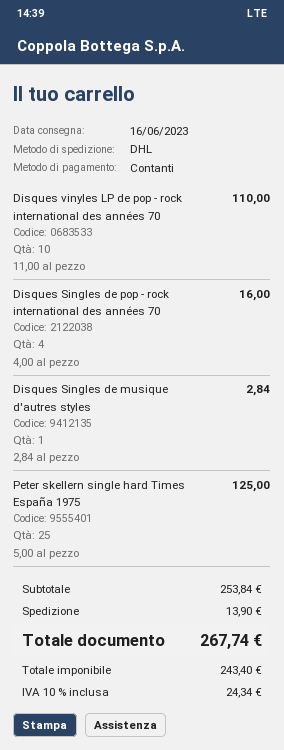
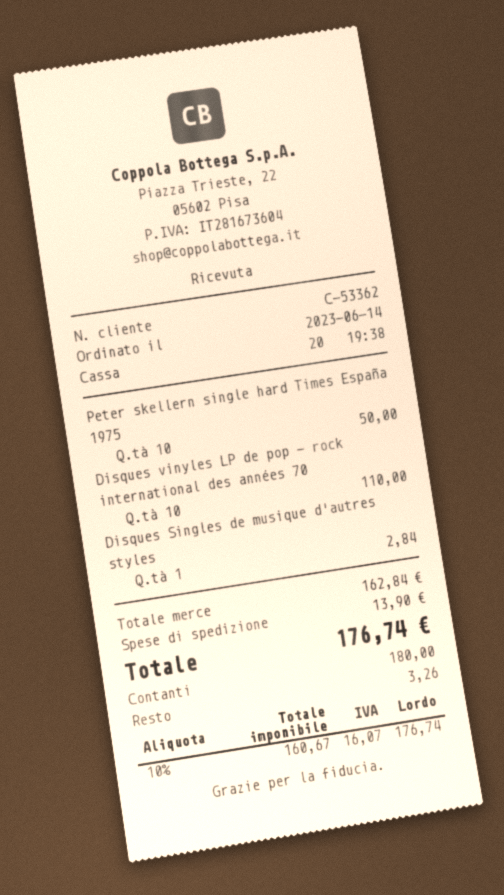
Disques Singles de pop - rock international des années 70: 4 for 16.00 -> none
Peter skellern single hard Times España 1975: 25 for 125.00 -> 10 for 50.00
subtotal: 253.84 -> 162.84
net: 243.40 -> 160.67
tax: 10% = 24.34 -> 10% = 16.07
total: 267.74 -> 176.74

